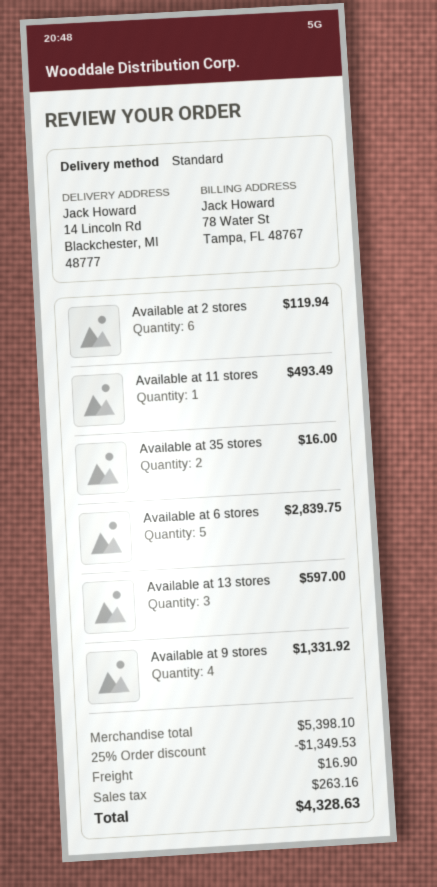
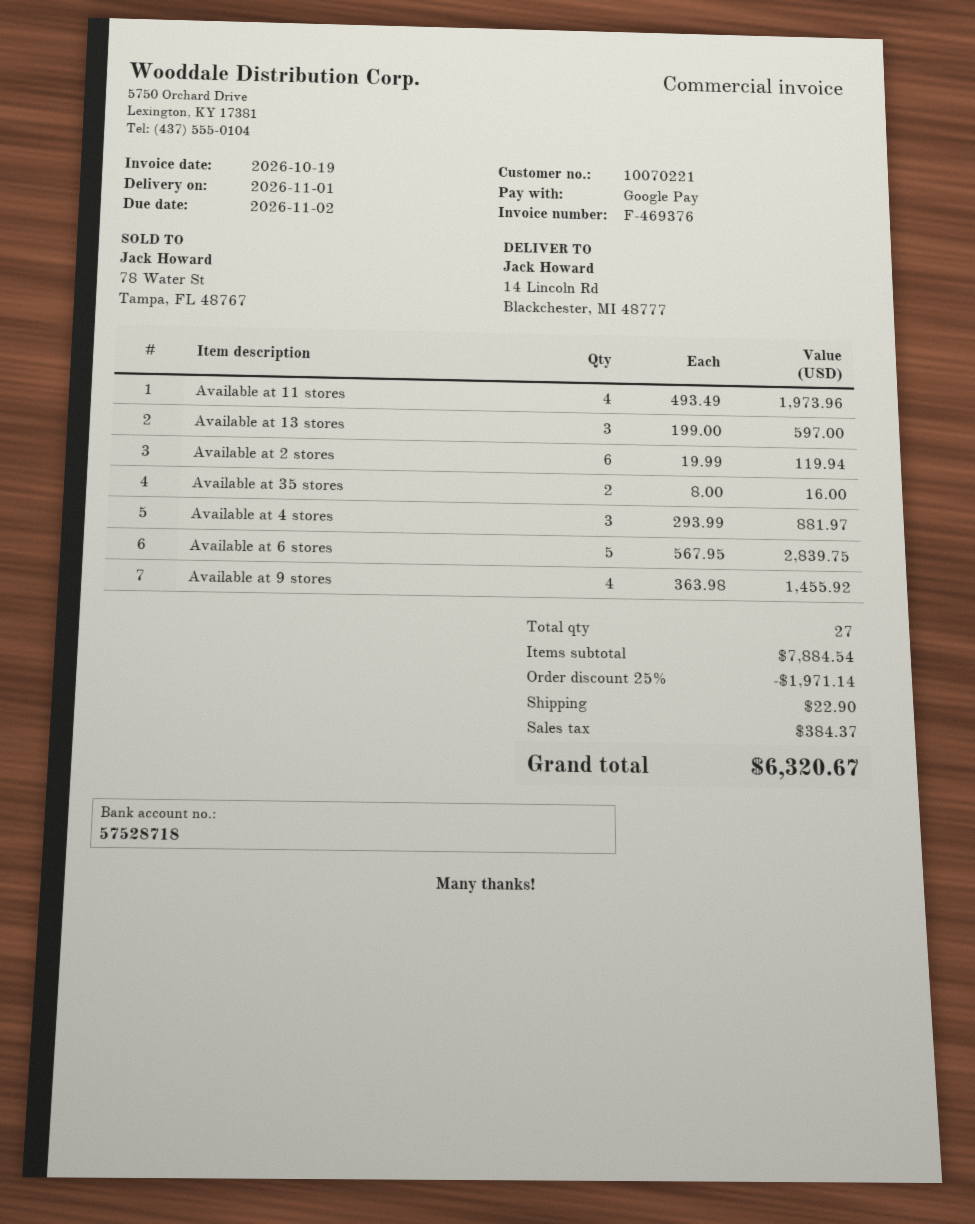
Available at 11 stores: 1 for 493.49 -> 4 for 1973.96
Available at 9 stores: 4 for 1331.92 -> 4 for 1455.92
Available at 4 stores: none -> 3 for 881.97
subtotal: 5398.10 -> 7884.54
discount: 25% = 1349.53 -> 25% = 1971.14
shipping: 16.90 -> 22.90
tax: 263.16 -> 384.37
total: 4328.63 -> 6320.67

